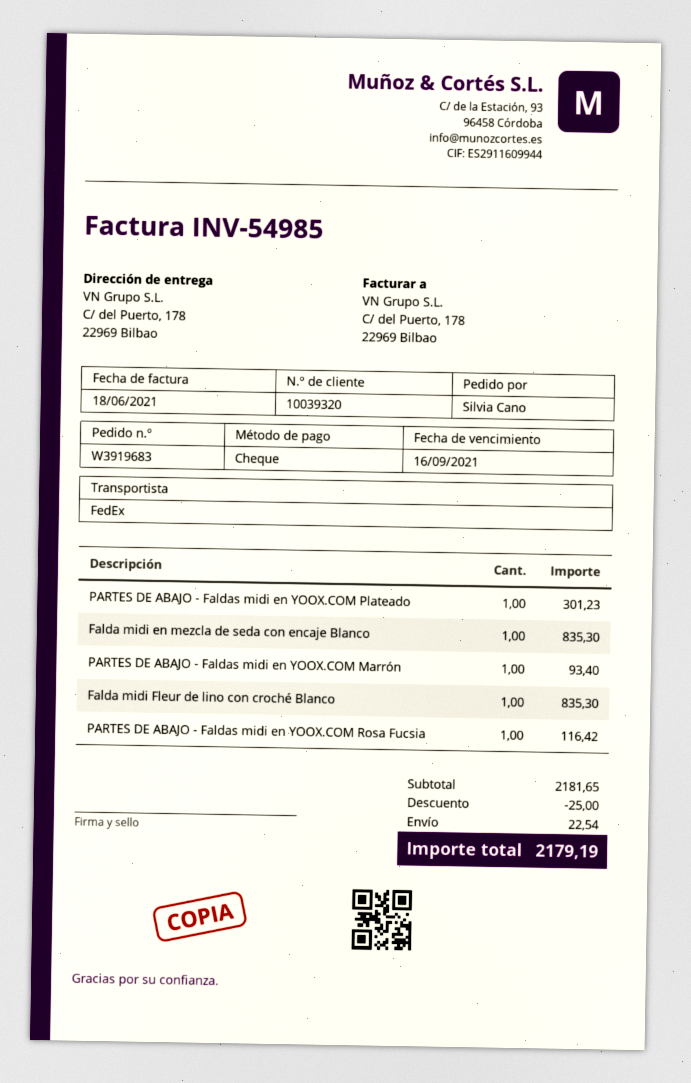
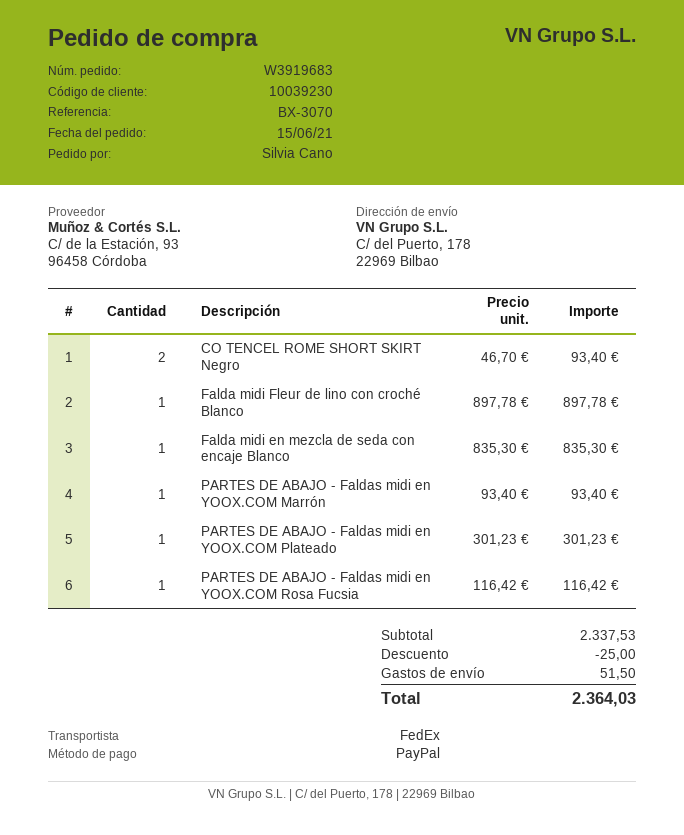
customer number: 10039320 -> 10039230
payment method: cheque -> PayPal
Falda midi Fleur de lino con croché Blanco: 1 for 835.30 -> 1 for 897.78
CO TENCEL ROME SHORT SKIRT Negro: none -> 2 for 93.40
subtotal: 2181.65 -> 2337.53
shipping: 22.54 -> 51.50
total: 2179.19 -> 2364.03

